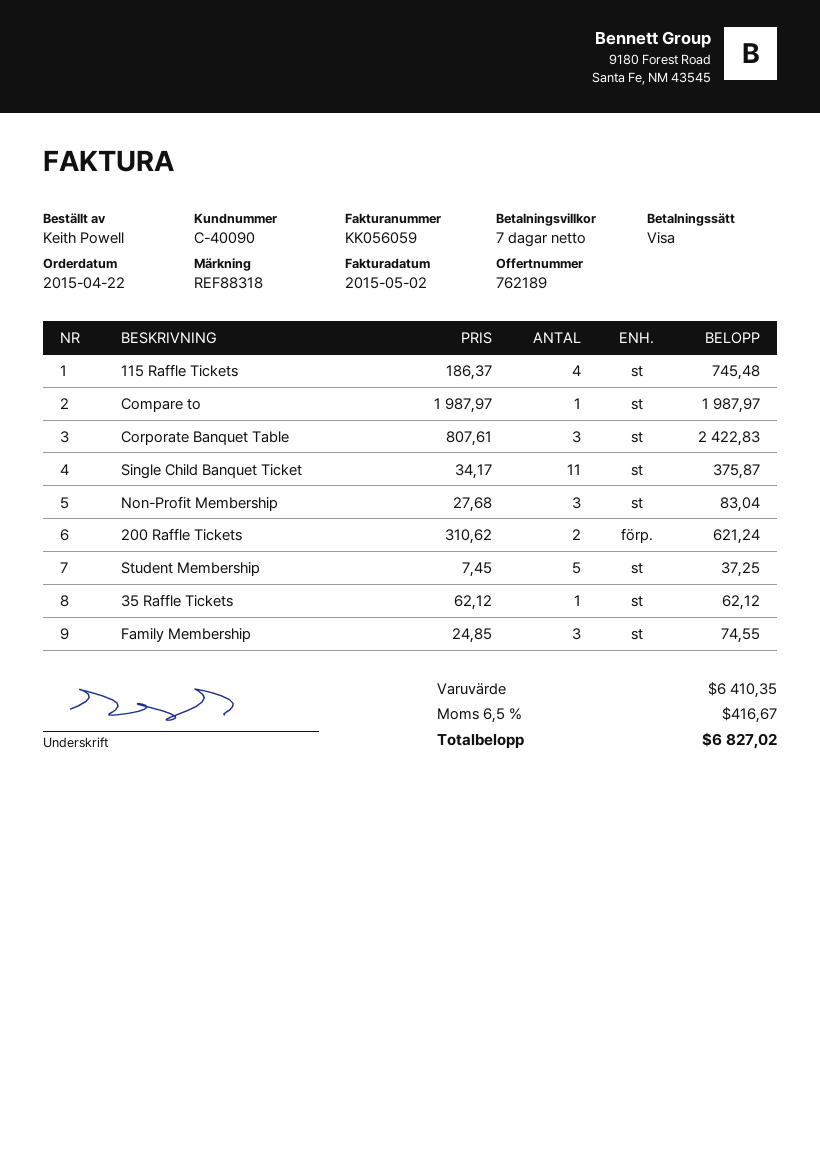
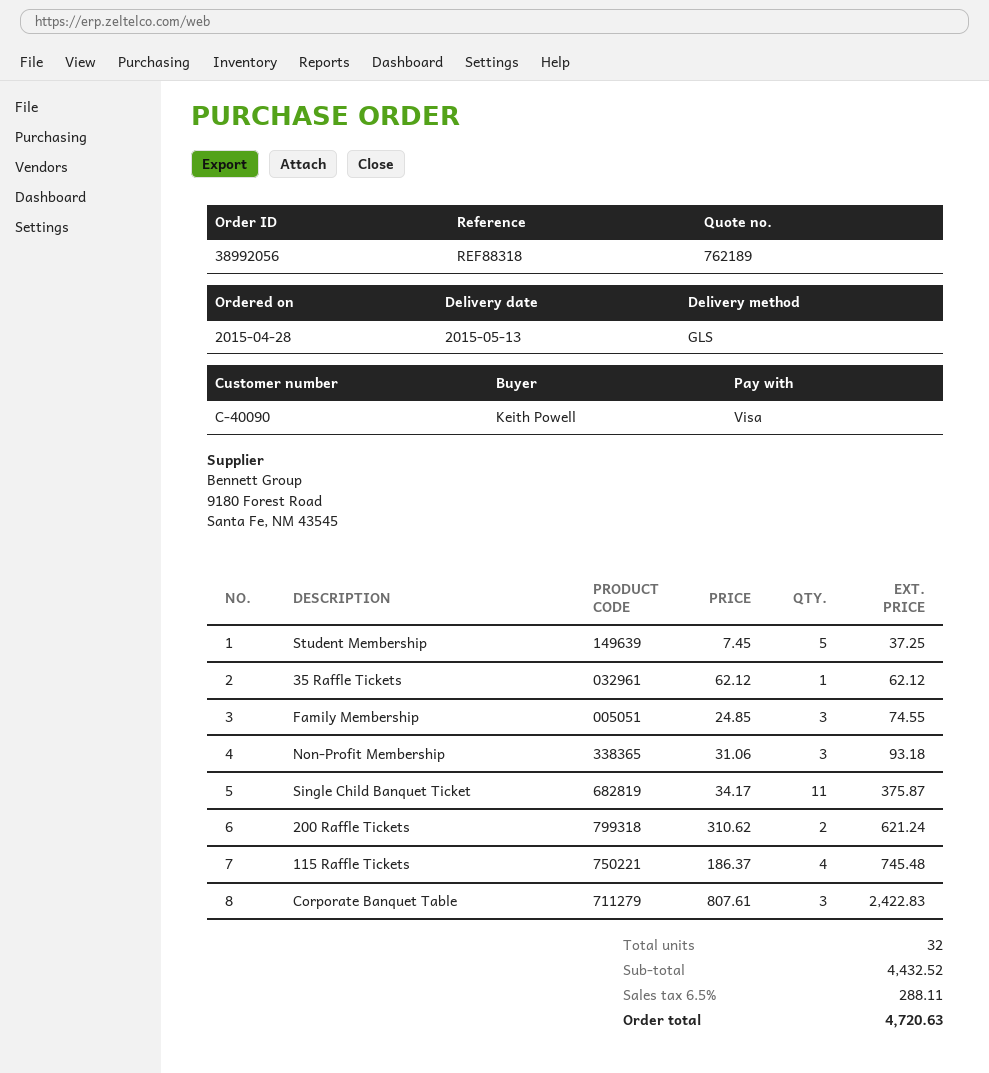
order date: 2015-04-22 -> 2015-04-28
Compare to: 1 x 1987.97 = 1987.97 -> none
Non-Profit Membership: 3 x 27.68 = 83.04 -> 3 x 31.06 = 93.18
subtotal: 6410.35 -> 4432.52
tax: 6.5% = 416.67 -> 6.5% = 288.11
total: 6827.02 -> 4720.63

